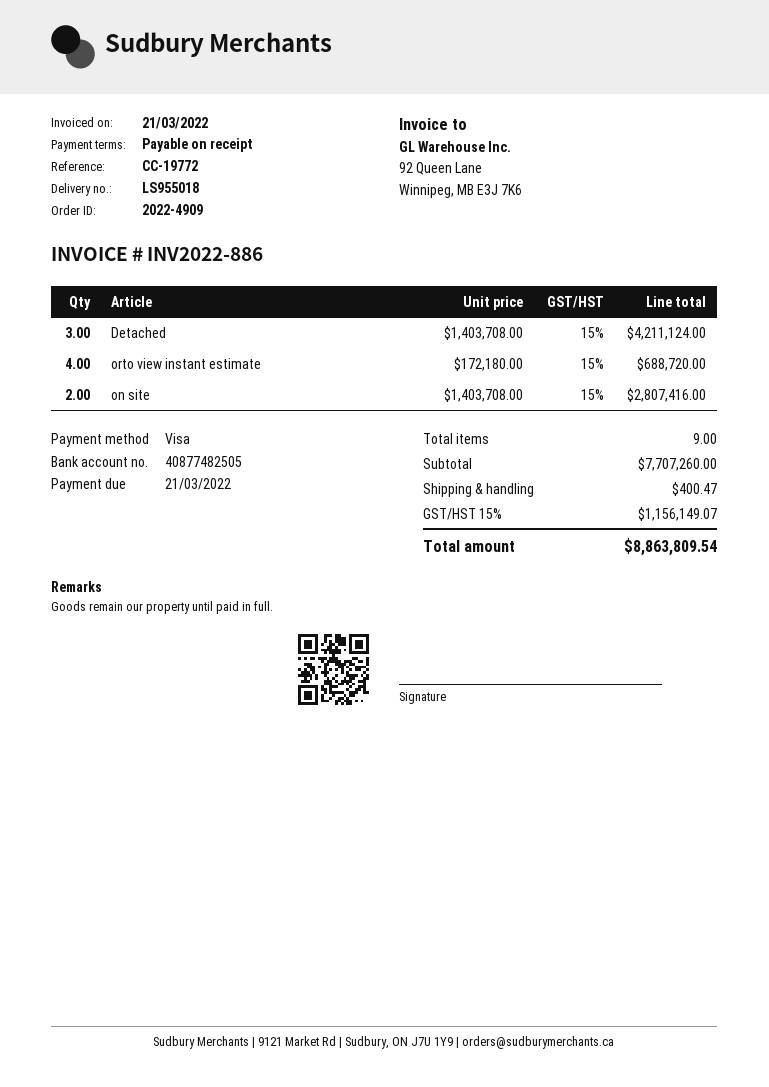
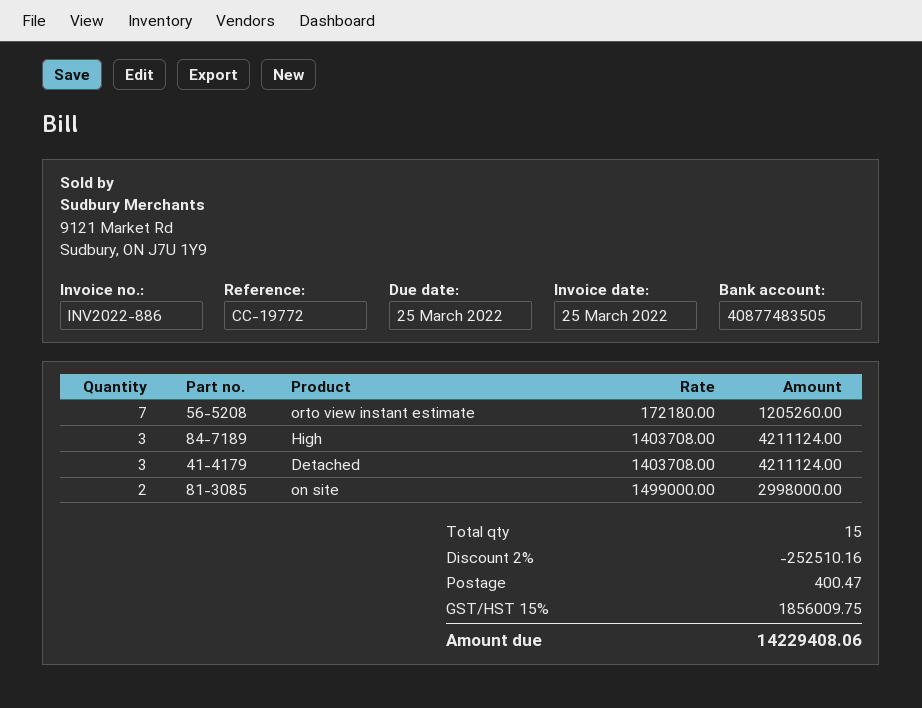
invoice date: 2022-03-21 -> 2022-03-25
due date: 2022-03-21 -> 2022-03-25
bank account: 40877482505 -> 40877483505
orto view instant estimate: 4 x 172180.00 = 688720.00 -> 7 x 172180.00 = 1205260.00
on site: 2 x 1403708.00 = 2807416.00 -> 2 x 1499000.00 = 2998000.00
High: none -> 3 x 1403708.00 = 4211124.00
total quantity: 9 -> 15
discount: none -> 2% = 252510.16
tax: 15% = 1156149.07 -> 15% = 1856009.75
total: 8863809.54 -> 14229408.06

